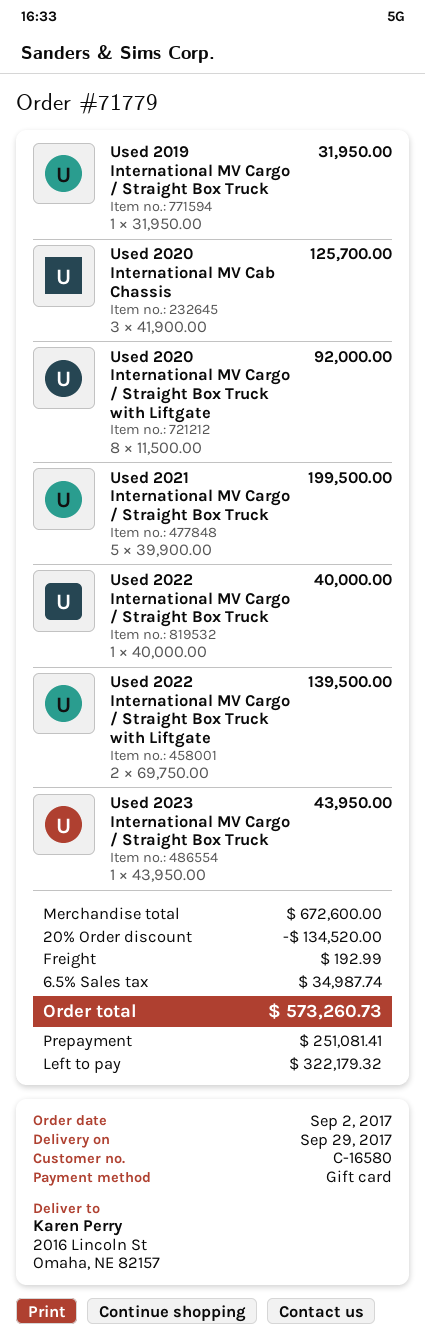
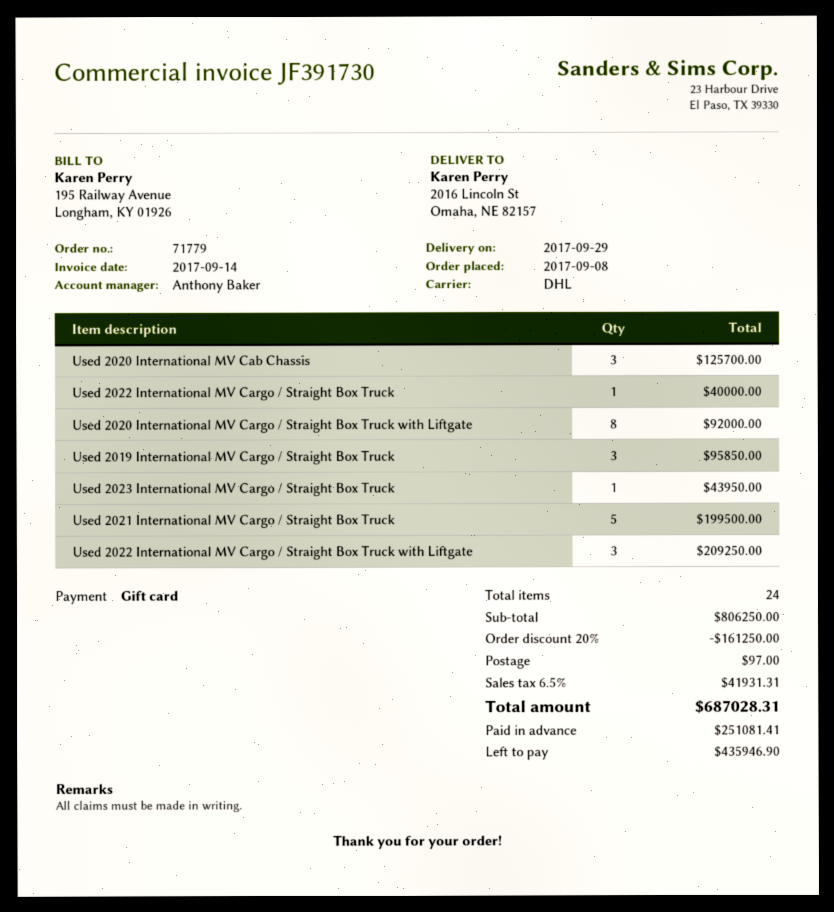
order date: 2017-09-02 -> 2017-09-08
Used 2019 International MV Cargo / Straight Box Truck: 1 for 31950.00 -> 3 for 95850.00
Used 2022 International MV Cargo / Straight Box Truck with Liftgate: 2 for 139500.00 -> 3 for 209250.00
subtotal: 672600.00 -> 806250.00
discount: 20% = 134520.00 -> 20% = 161250.00
shipping: 192.99 -> 97.00
tax: 6.5% = 34987.74 -> 6.5% = 41931.31
total: 573260.73 -> 687028.31
balance: 322179.32 -> 435946.90

